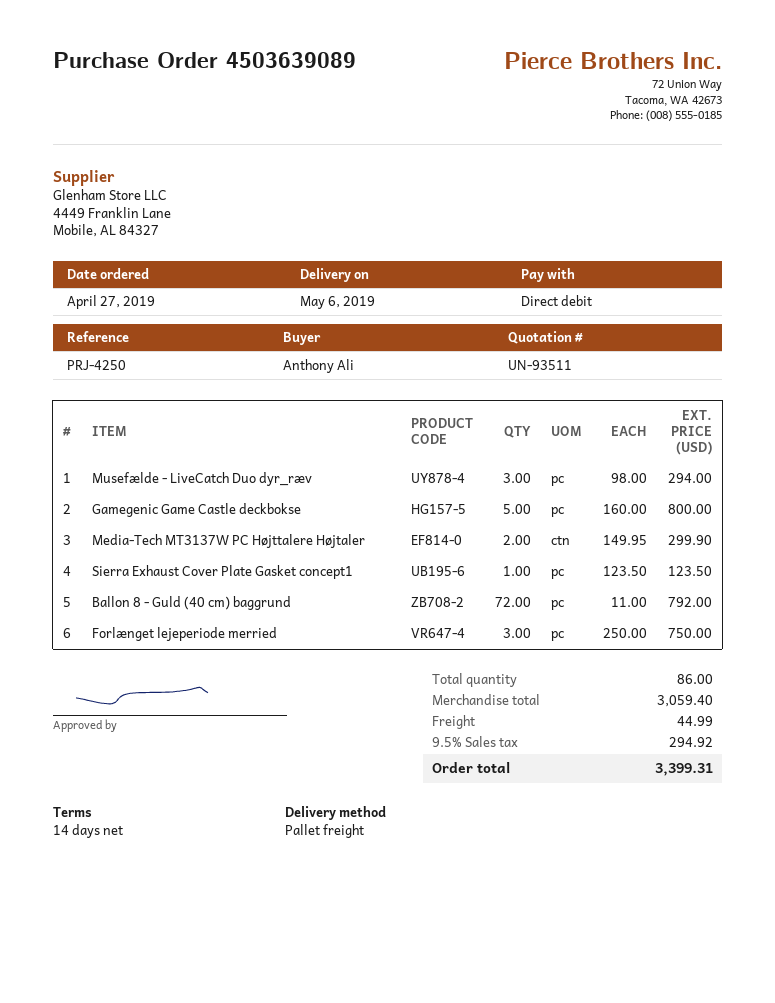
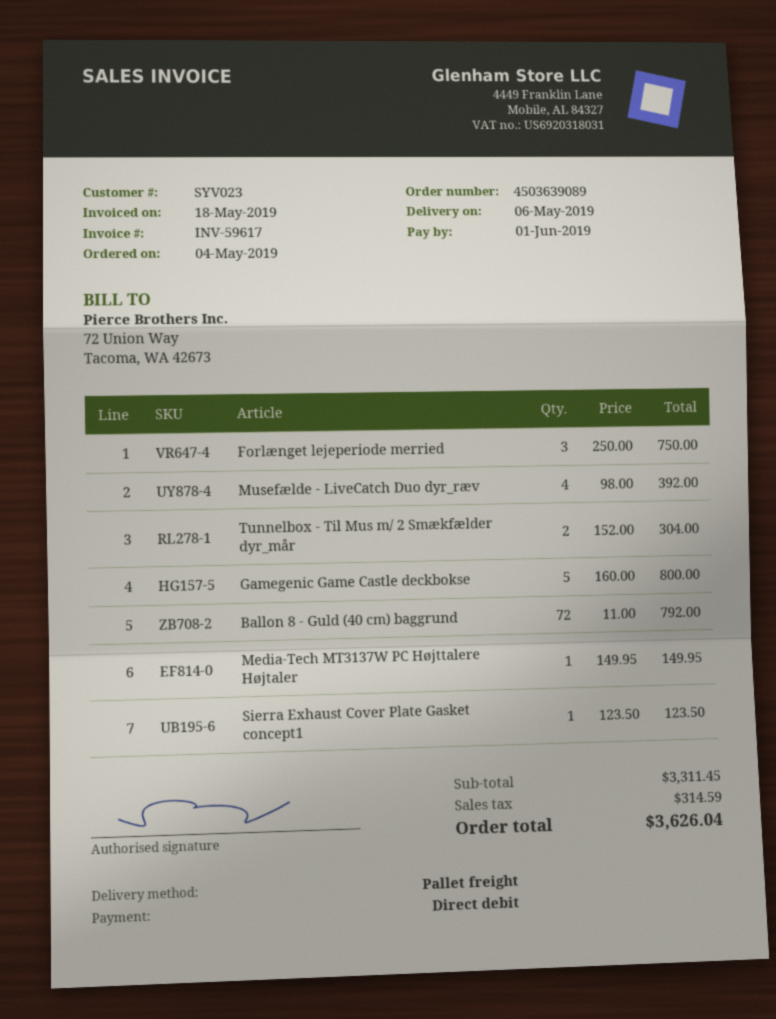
order date: 2019-04-27 -> 2019-05-04
Musefælde - LiveCatch Duo dyr_ræv: 3 x 98.00 = 294.00 -> 4 x 98.00 = 392.00
Media-Tech MT3137W PC Højttalere Højtaler: 2 x 149.95 = 299.90 -> 1 x 149.95 = 149.95
Tunnelbox - Til Mus m/ 2 Smækfælder dyr_mår: none -> 2 x 152.00 = 304.00
subtotal: 3059.40 -> 3311.45
shipping: 44.99 -> none
tax: 294.92 -> 314.59
total: 3399.31 -> 3626.04

